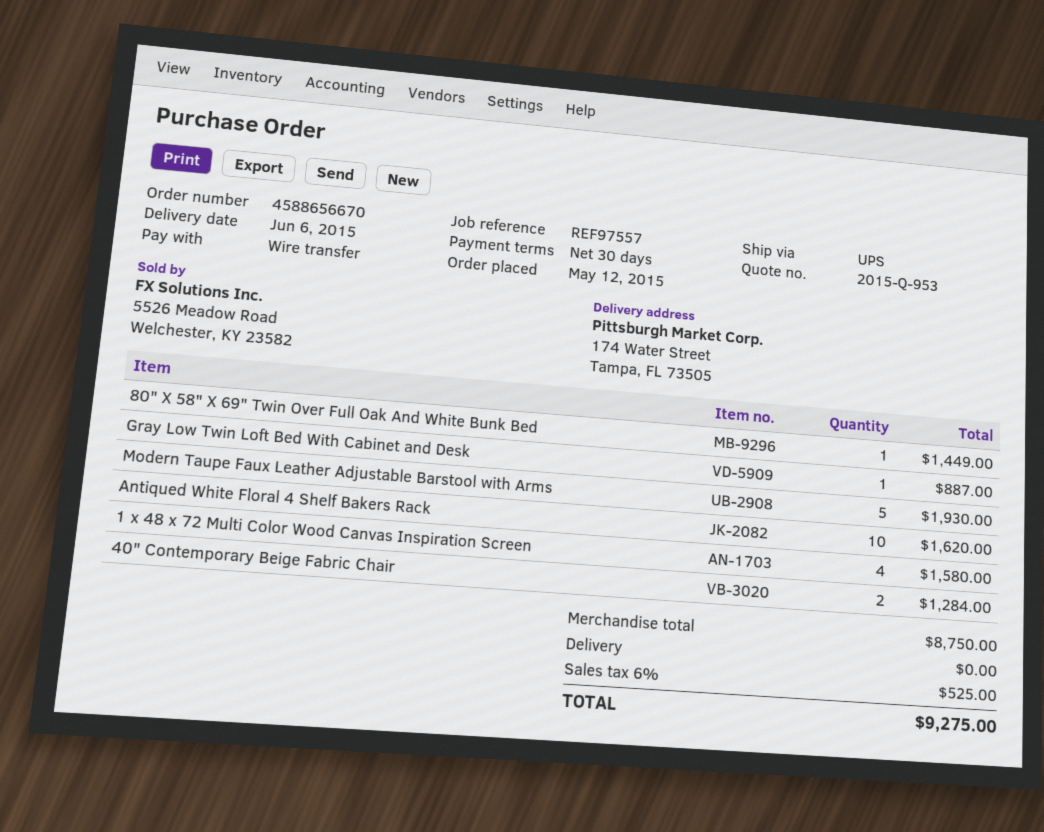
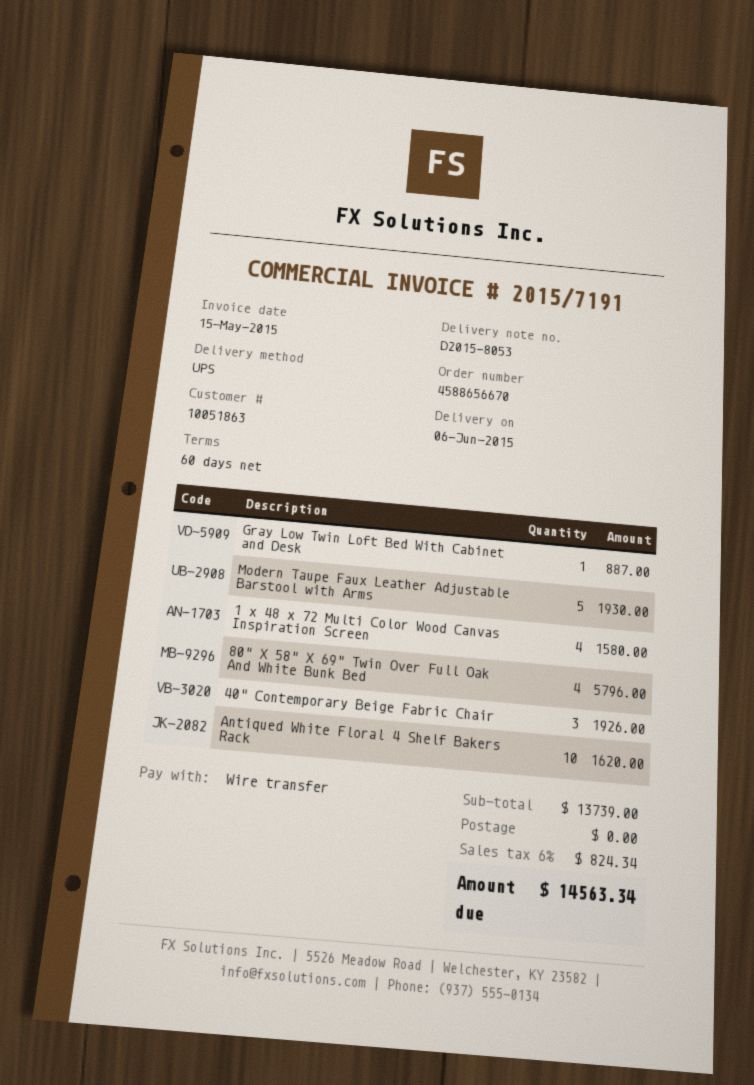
payment terms: 30 days -> 60 days
80" X 58" X 69" Twin Over Full Oak And White Bunk Bed: 1 for 1449.00 -> 4 for 5796.00
40" Contemporary Beige Fabric Chair: 2 for 1284.00 -> 3 for 1926.00
subtotal: 8750.00 -> 13739.00
tax: 6% = 525.00 -> 6% = 824.34
total: 9275.00 -> 14563.34

